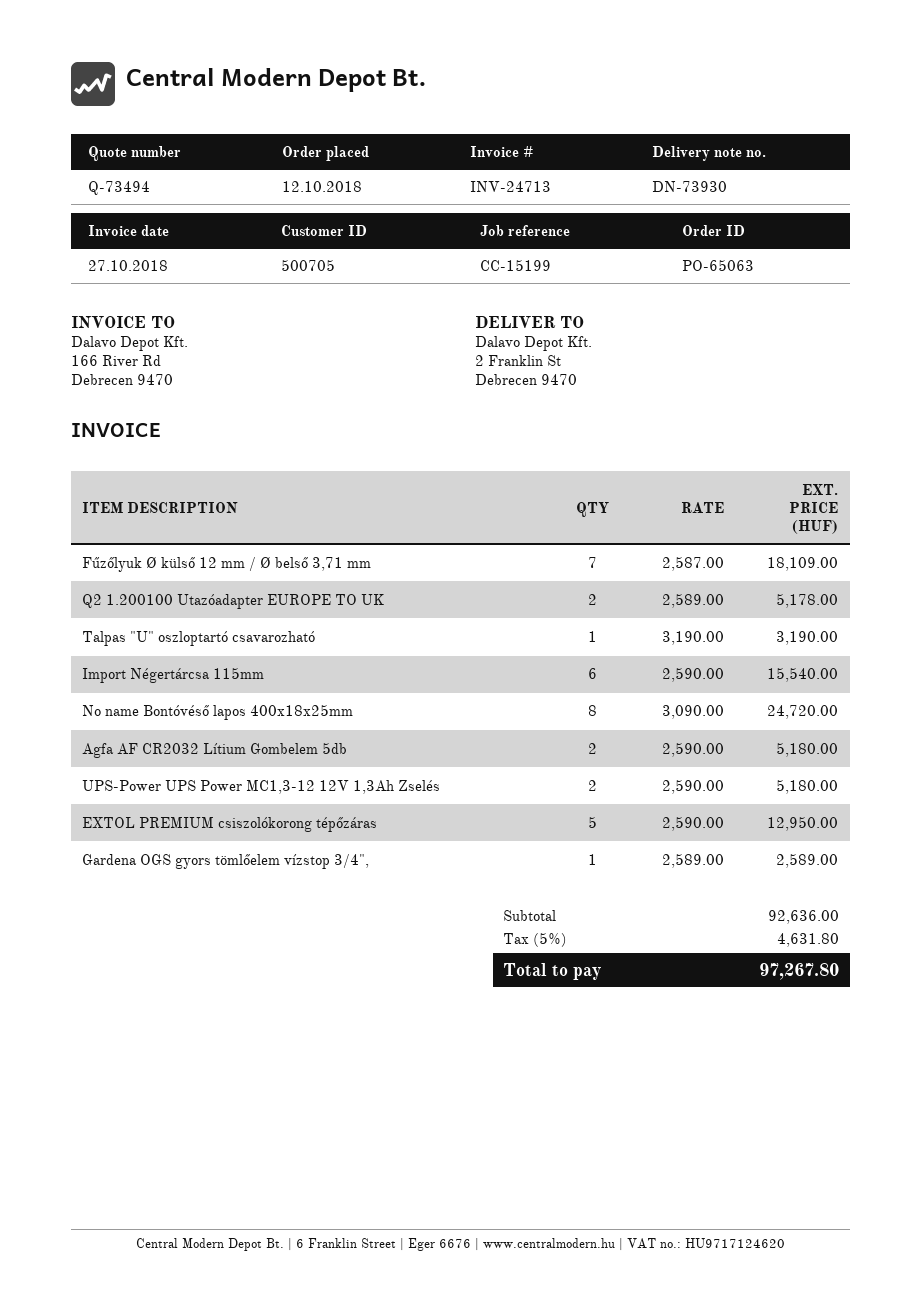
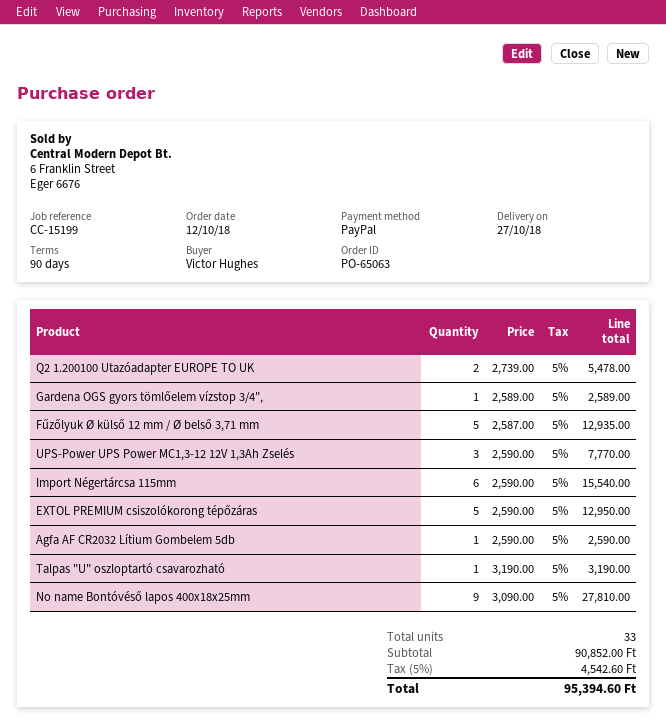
Fűzőlyuk Ø külső 12 mm / Ø belső 3,71 mm: 7 x 2587.00 = 18109.00 -> 5 x 2587.00 = 12935.00
Q2 1.200100 Utazóadapter EUROPE TO UK: 2 x 2589.00 = 5178.00 -> 2 x 2739.00 = 5478.00
No name Bontóvéső lapos 400x18x25mm: 8 x 3090.00 = 24720.00 -> 9 x 3090.00 = 27810.00
Agfa AF CR2032 Lítium Gombelem 5db: 2 x 2590.00 = 5180.00 -> 1 x 2590.00 = 2590.00
UPS-Power UPS Power MC1,3-12 12V 1,3Ah Zselés: 2 x 2590.00 = 5180.00 -> 3 x 2590.00 = 7770.00
subtotal: 92636.00 -> 90852.00
tax: 5% = 4631.80 -> 5% = 4542.60
total: 97267.80 -> 95394.60

